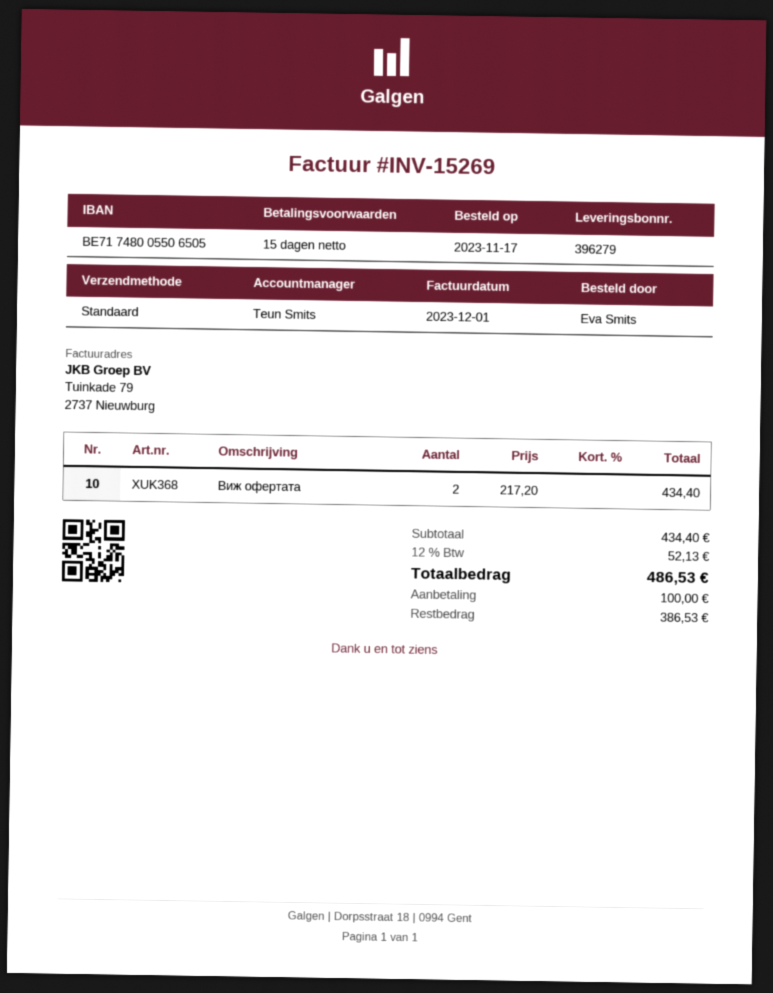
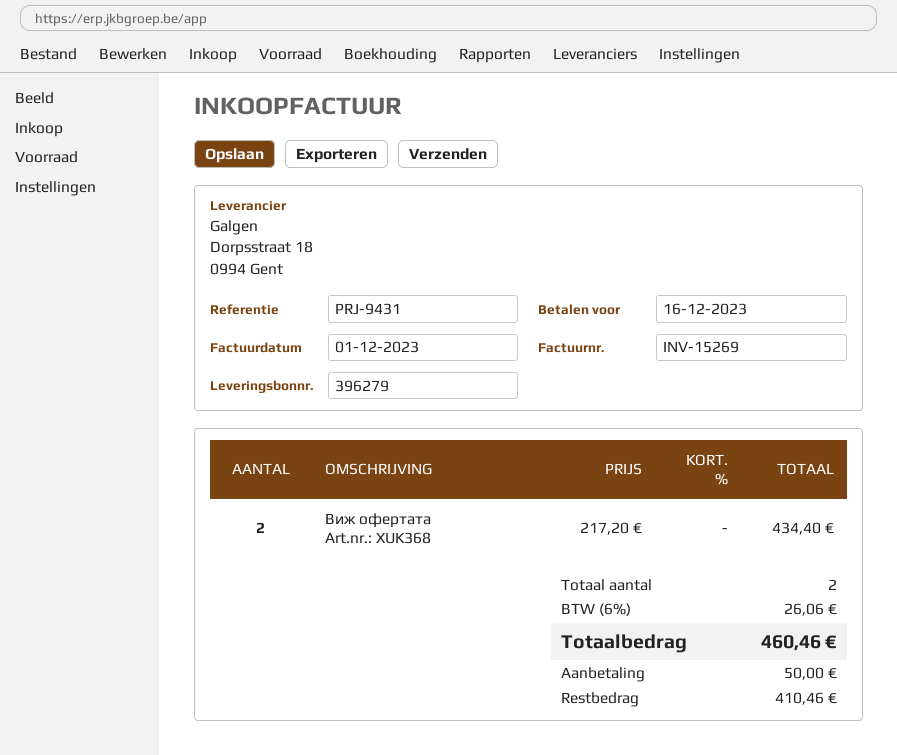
tax: 12% = 52.13 -> 6% = 26.06
total: 486.53 -> 460.46
deposit: 100.00 -> 50.00
balance: 386.53 -> 410.46

